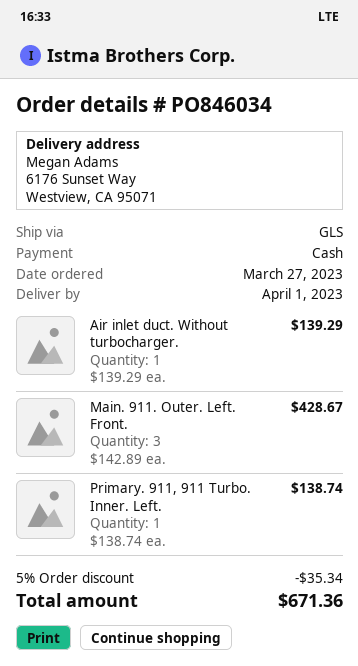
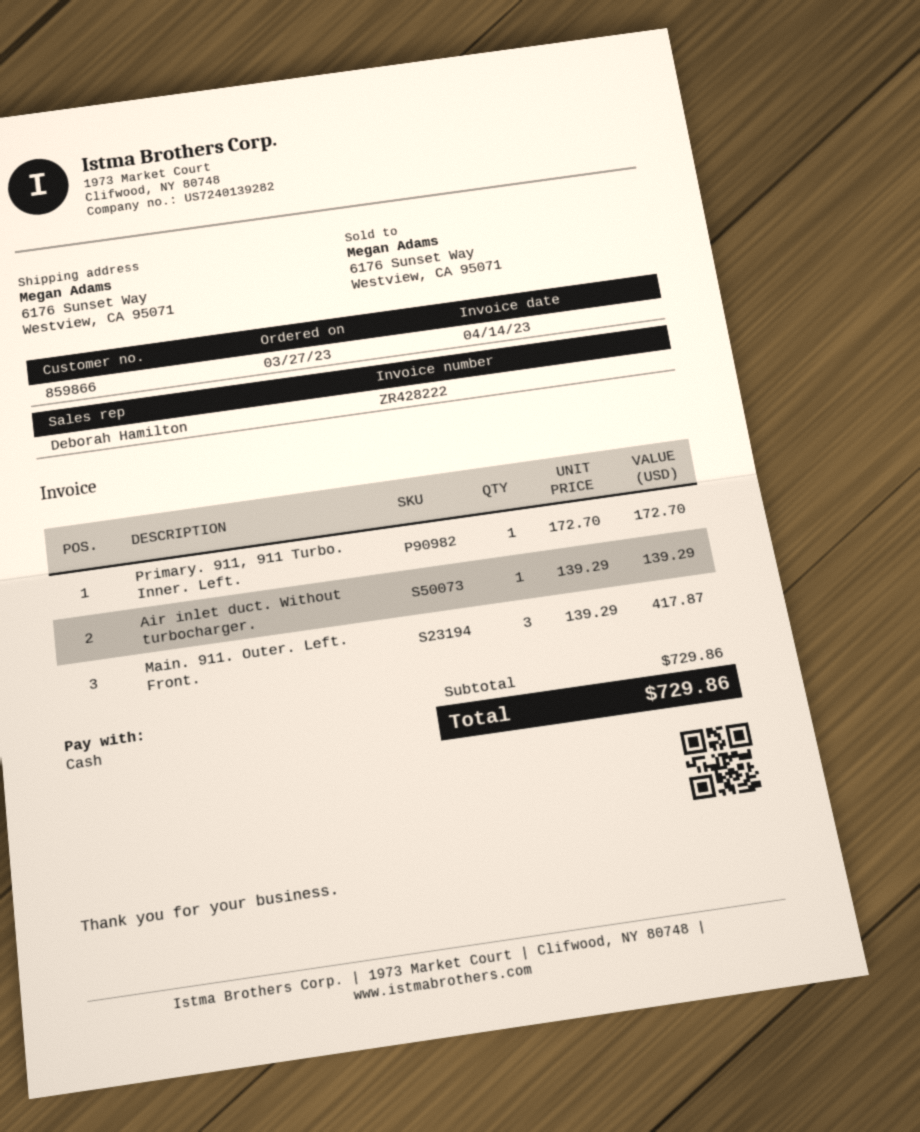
Main. 911. Outer. Left. Front.: 3 x 142.89 = 428.67 -> 3 x 139.29 = 417.87
Primary. 911, 911 Turbo. Inner. Left.: 1 x 138.74 = 138.74 -> 1 x 172.70 = 172.70
discount: 5% = 35.34 -> none
total: 671.36 -> 729.86

